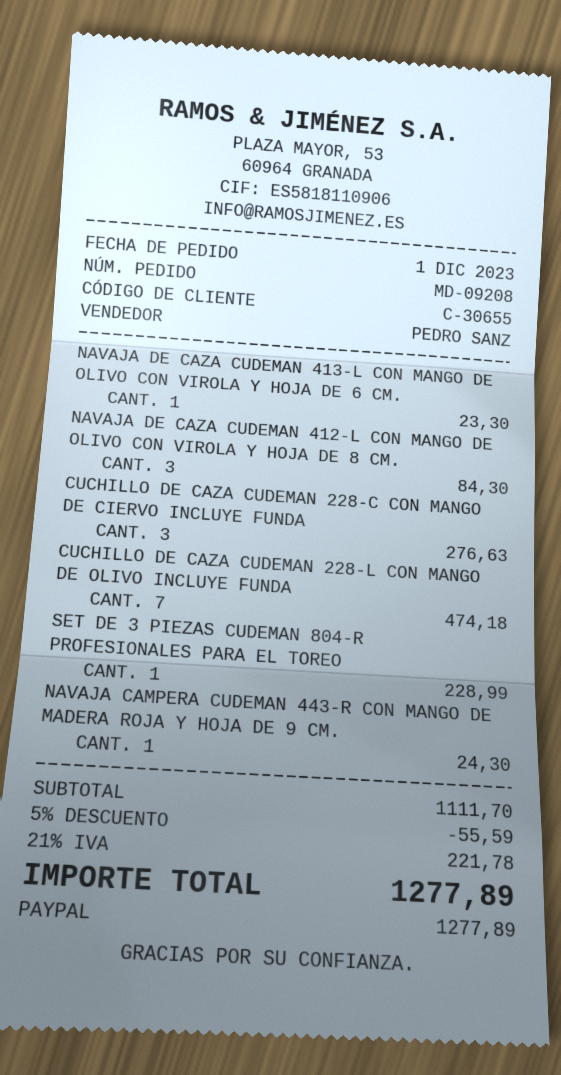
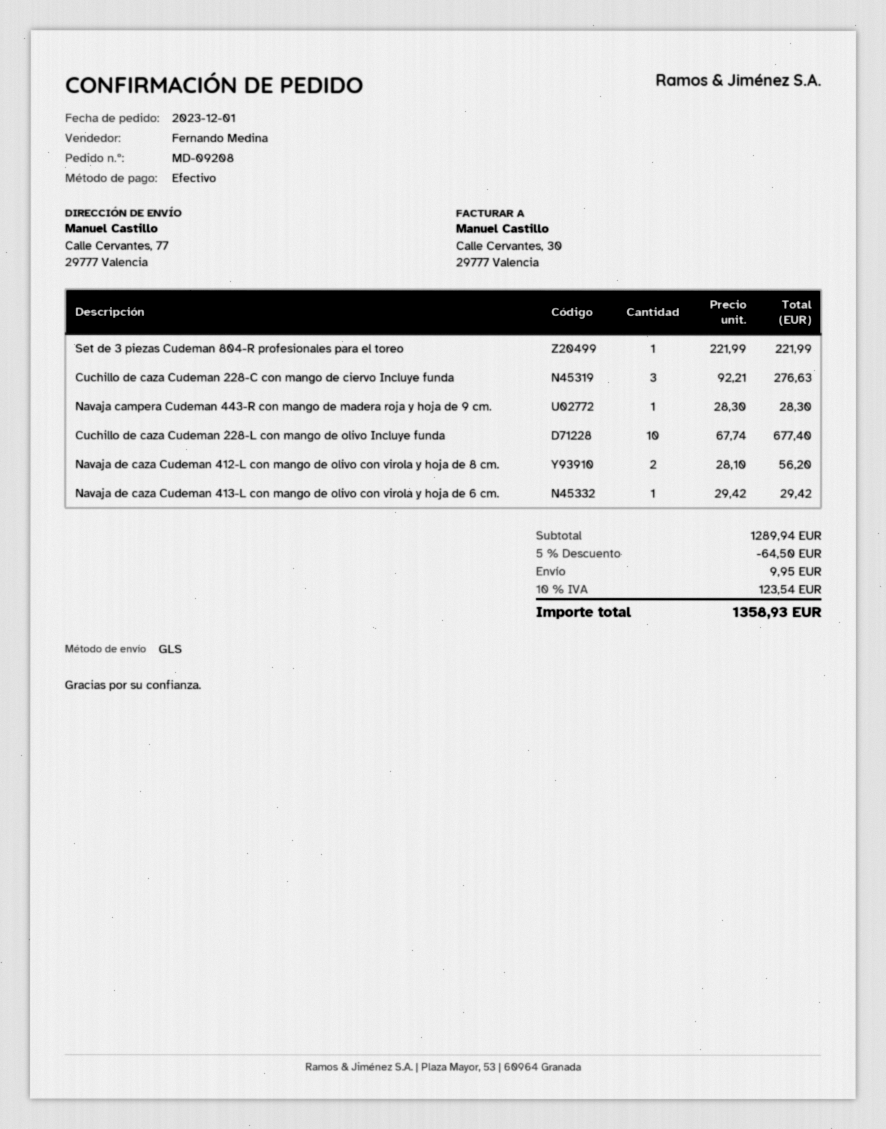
sales rep: PEDRO SANZ -> Fernando Medina
payment method: PayPal -> cash
NAVAJA DE CAZA CUDEMAN 413-L CON MANGO DE OLIVO CON VIROLA Y HOJA DE 6 CM.: 1 for 23.30 -> 1 for 29.42
NAVAJA DE CAZA CUDEMAN 412-L CON MANGO DE OLIVO CON VIROLA Y HOJA DE 8 CM.: 3 for 84.30 -> 2 for 56.20
CUCHILLO DE CAZA CUDEMAN 228-L CON MANGO DE OLIVO INCLUYE FUNDA: 7 for 474.18 -> 10 for 677.40
SET DE 3 PIEZAS CUDEMAN 804-R PROFESIONALES PARA EL TOREO: 1 for 228.99 -> 1 for 221.99
NAVAJA CAMPERA CUDEMAN 443-R CON MANGO DE MADERA ROJA Y HOJA DE 9 CM.: 1 for 24.30 -> 1 for 28.30
subtotal: 1111.70 -> 1289.94
discount: 5% = 55.59 -> 5% = 64.50
shipping: none -> 9.95
tax: 21% = 221.78 -> 10% = 123.54
total: 1277.89 -> 1358.93

